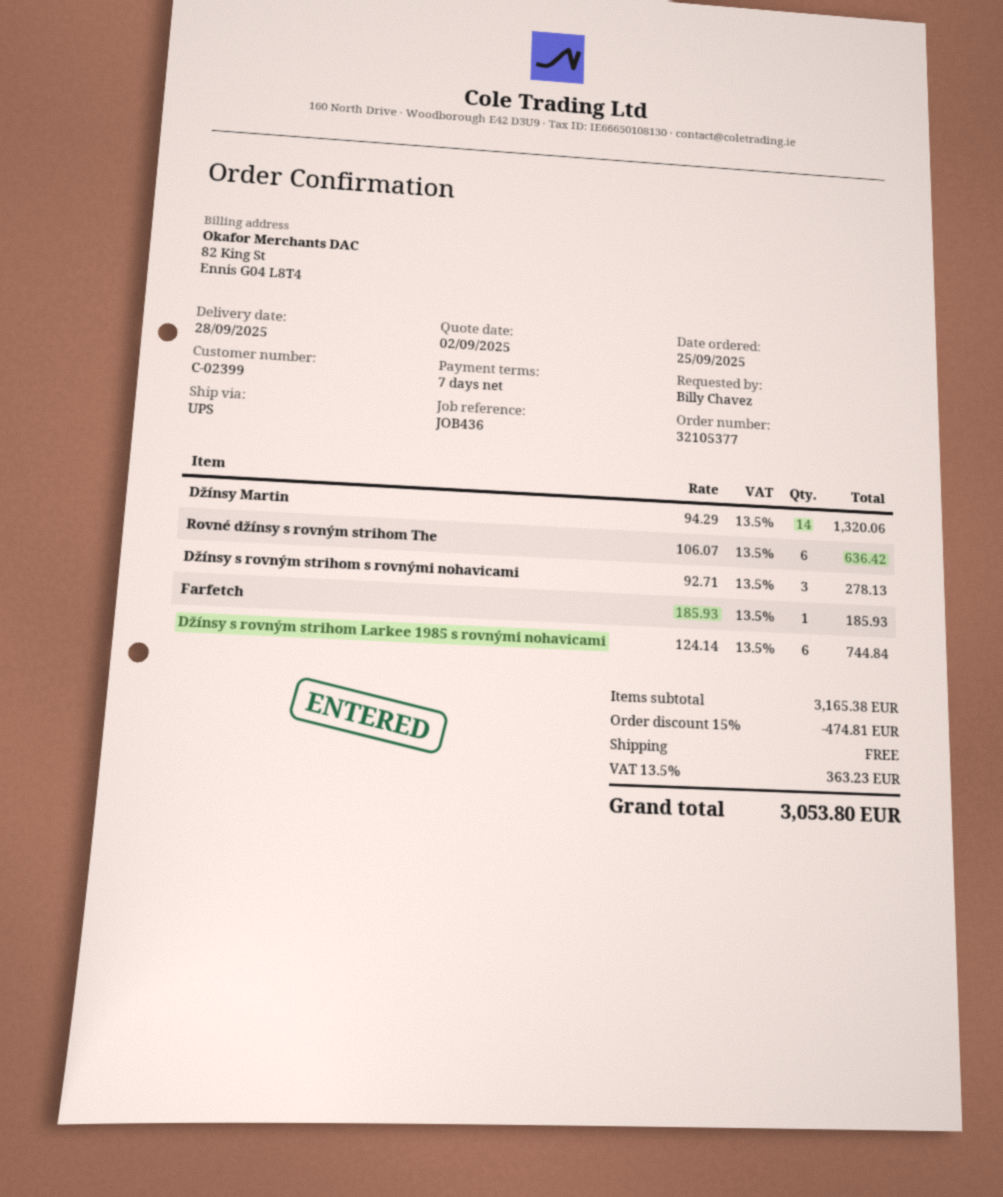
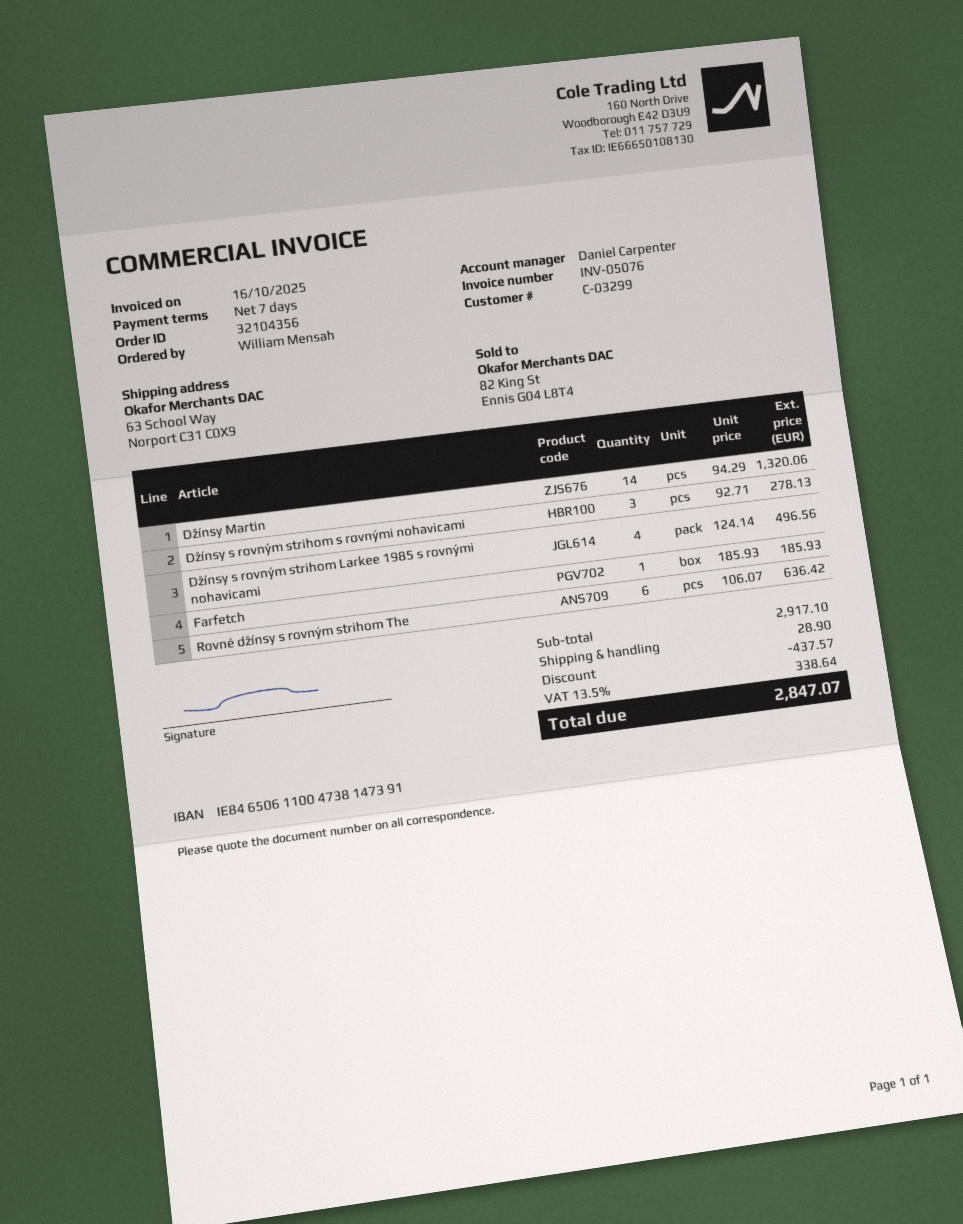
order number: 32105377 -> 32104356
customer number: C-02399 -> C-03299
ordered by: Billy Chavez -> William Mensah
Džínsy s rovným strihom Larkee 1985 s rovnými nohavicami: 6 x 124.14 = 744.84 -> 4 x 124.14 = 496.56
subtotal: 3165.38 -> 2917.10
discount: 474.81 -> 437.57
shipping: 0.00 -> 28.90
tax: 13.5% = 363.23 -> 13.5% = 338.64
total: 3053.80 -> 2847.07

